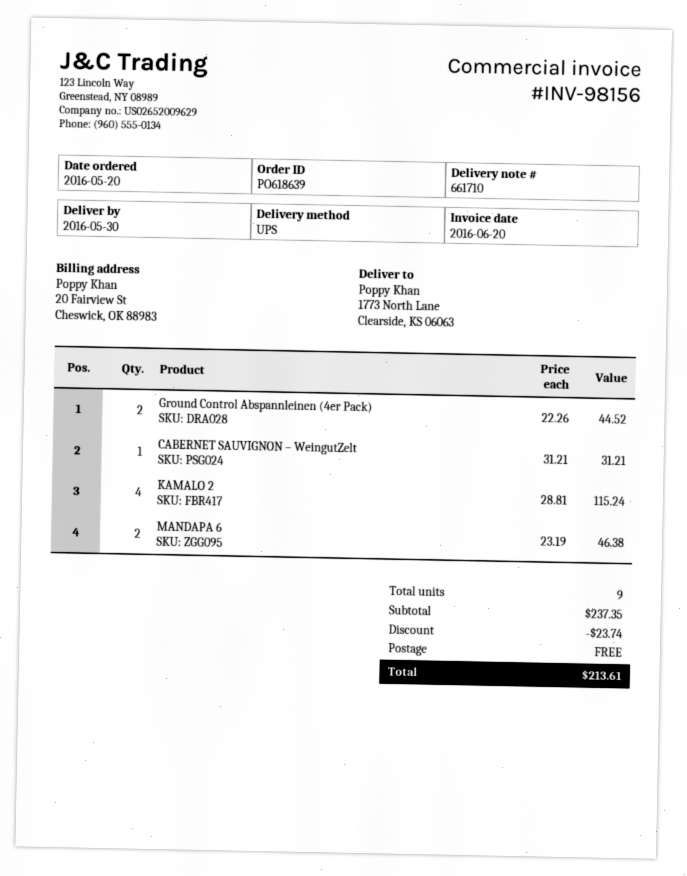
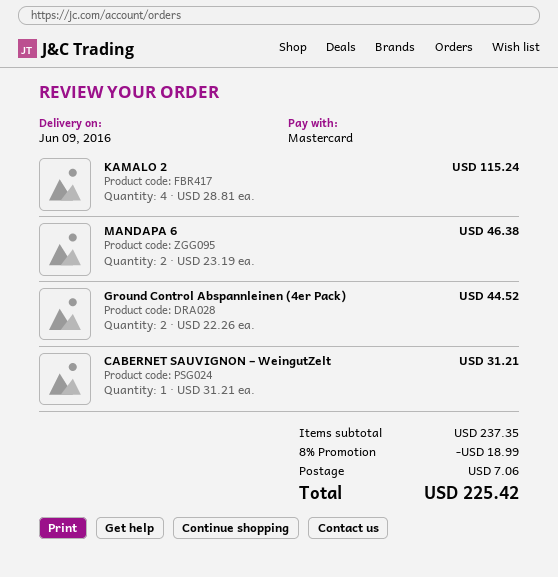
delivery date: 2016-05-30 -> 2016-06-09
discount: 23.74 -> 18.99
shipping: 0.00 -> 7.06
total: 213.61 -> 225.42

